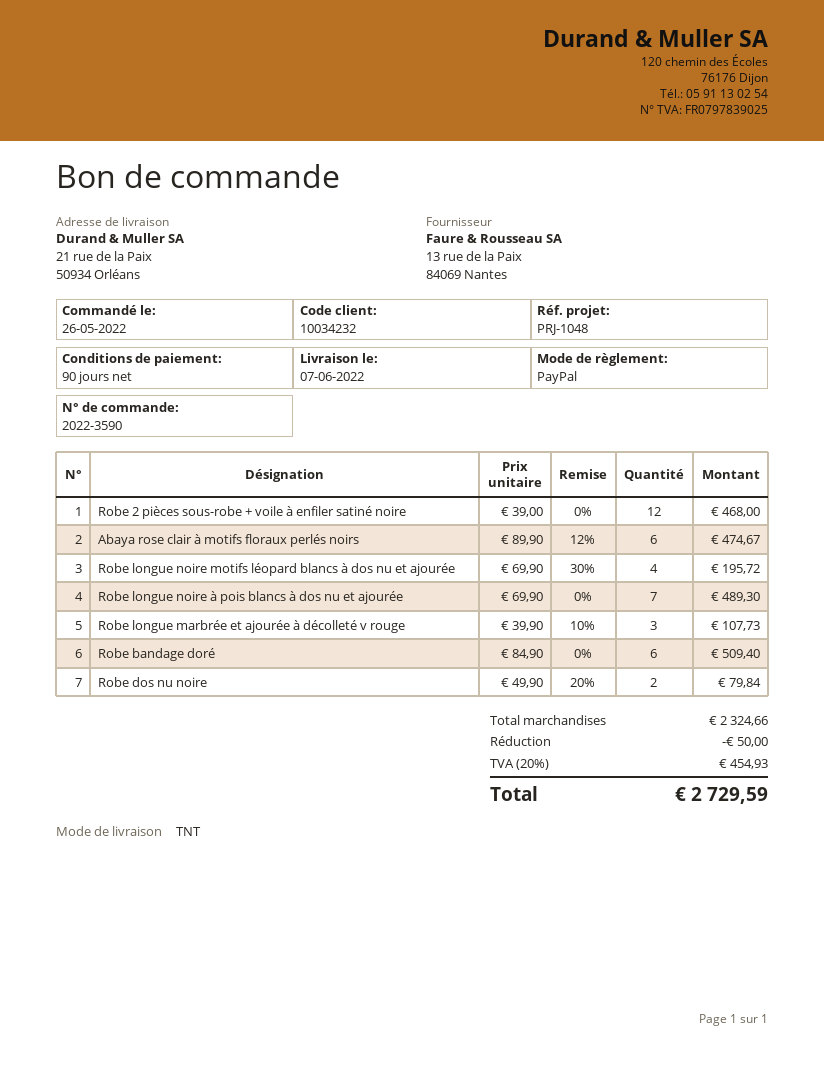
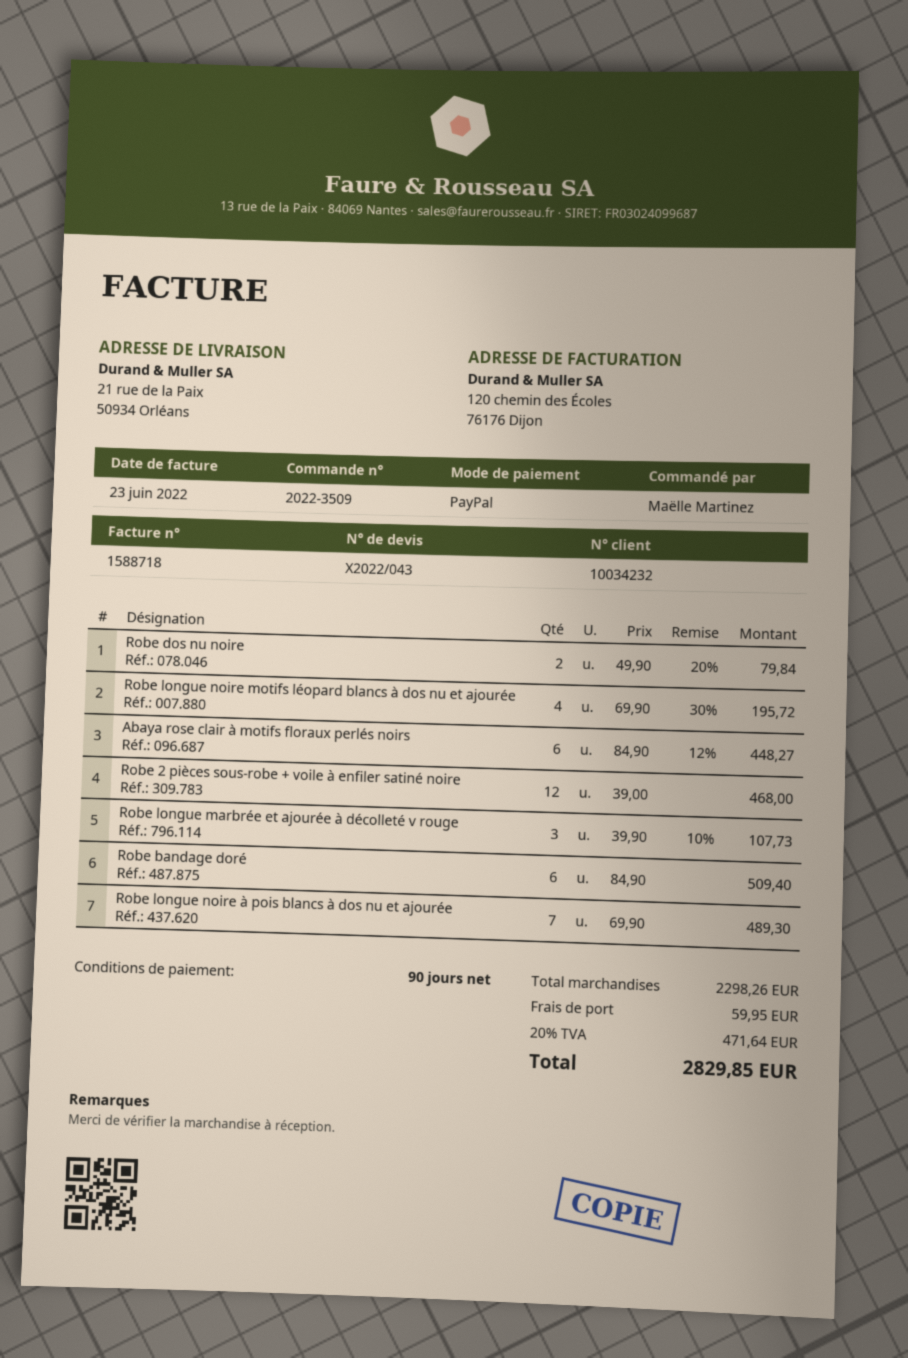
order number: 2022-3590 -> 2022-3509
Abaya rose clair à motifs floraux perlés noirs: 6 x 89.90 - 12% = 474.67 -> 6 x 84.90 - 12% = 448.27
subtotal: 2324.66 -> 2298.26
discount: 50.00 -> none
shipping: none -> 59.95
tax: 20% = 454.93 -> 20% = 471.64
total: 2729.59 -> 2829.85

